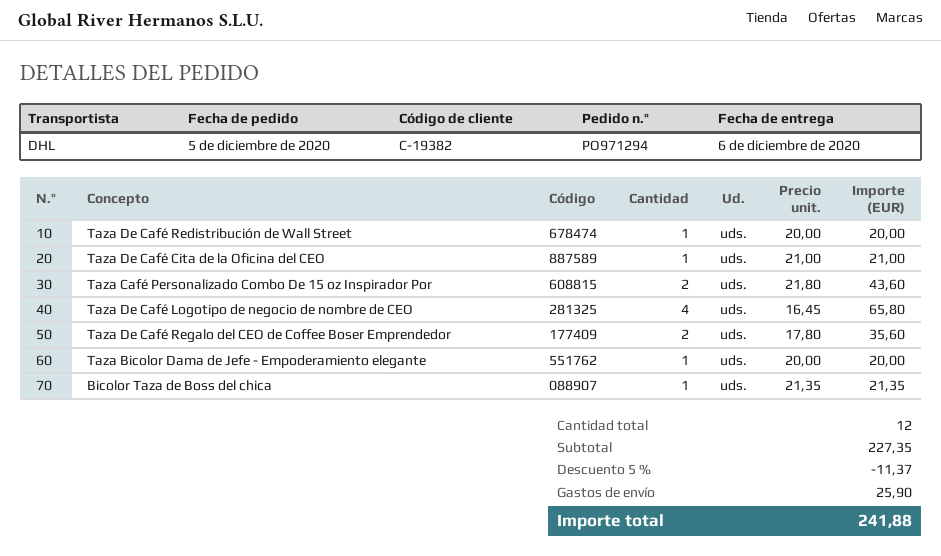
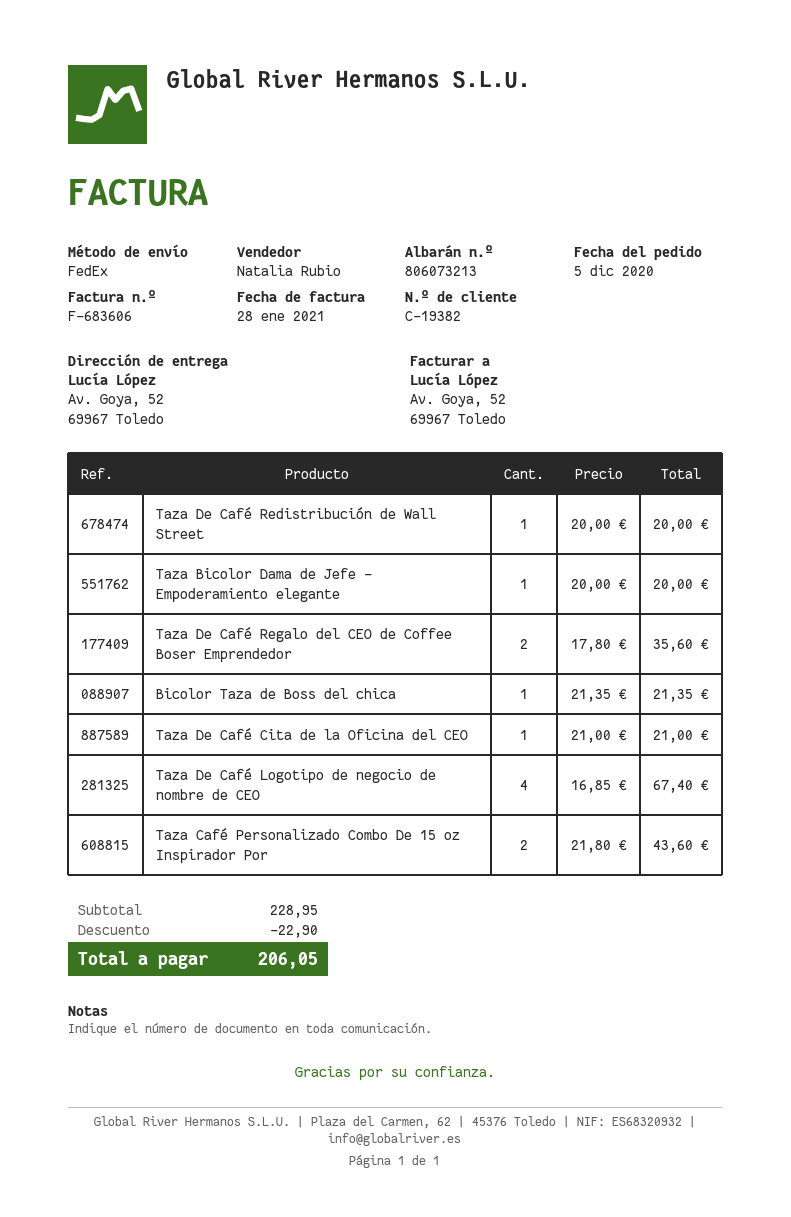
shipping method: DHL -> FedEx
Taza De Café Logotipo de negocio de nombre de CEO: 4 x 16.45 = 65.80 -> 4 x 16.85 = 67.40
subtotal: 227.35 -> 228.95
discount: 11.37 -> 22.90
shipping: 25.90 -> none
total: 241.88 -> 206.05

